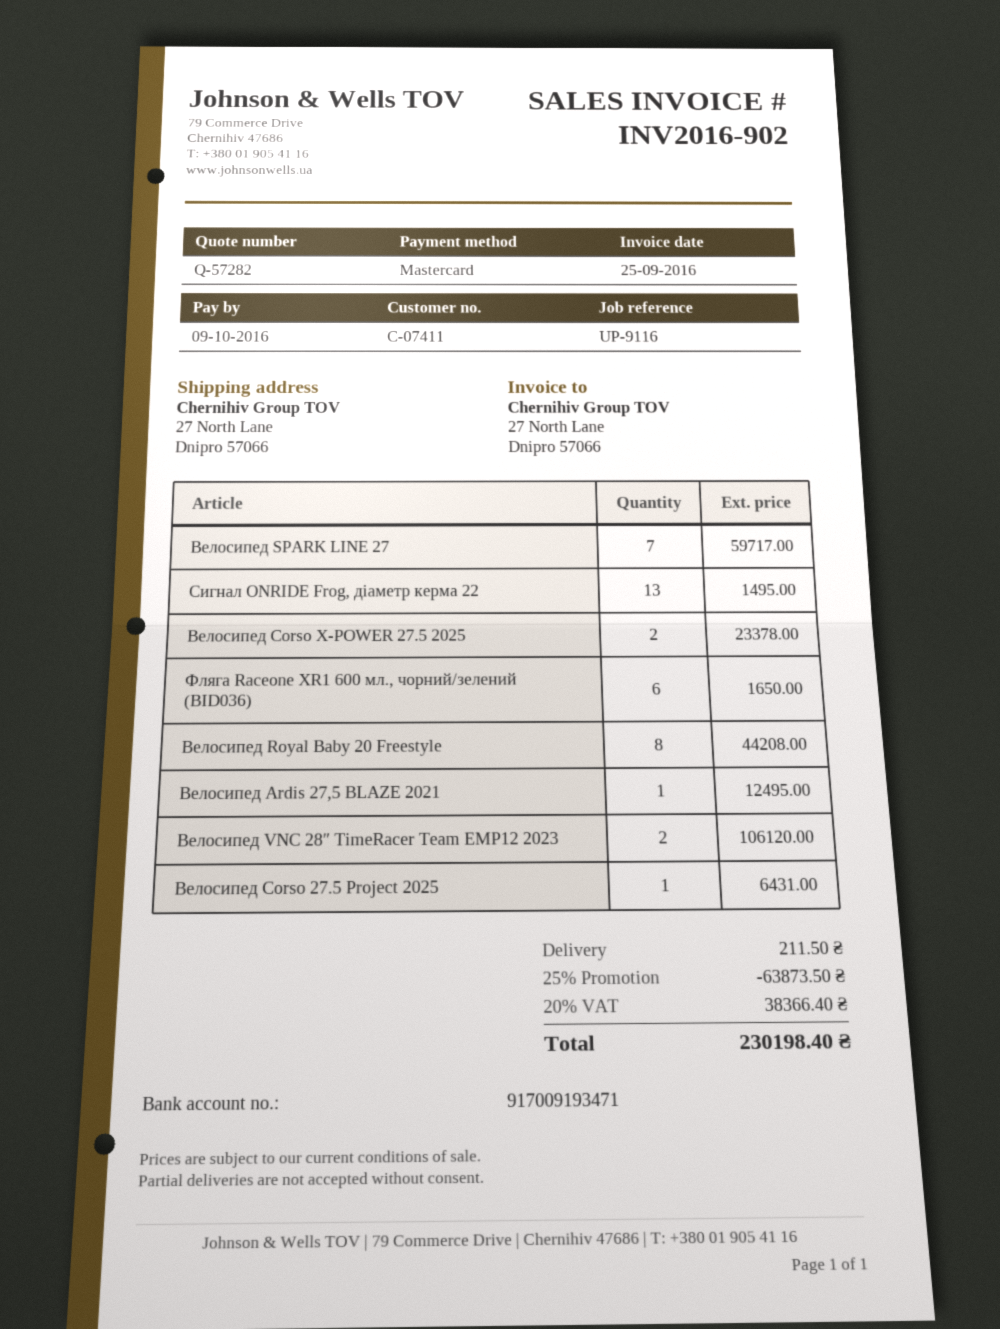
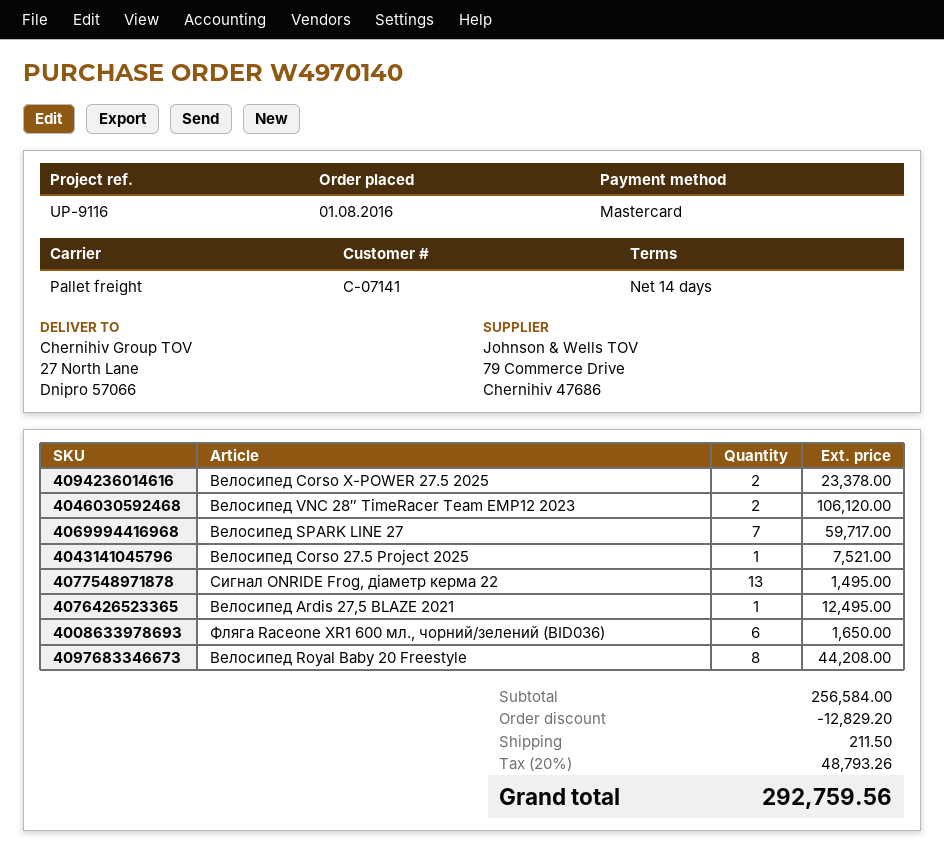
customer number: C-07411 -> C-07141
Велосипед Corso 27.5 Project 2025: 1 for 6431.00 -> 1 for 7521.00
discount: 63873.50 -> 12829.20
tax: 20% = 38366.40 -> 20% = 48793.26
total: 230198.40 -> 292759.56

